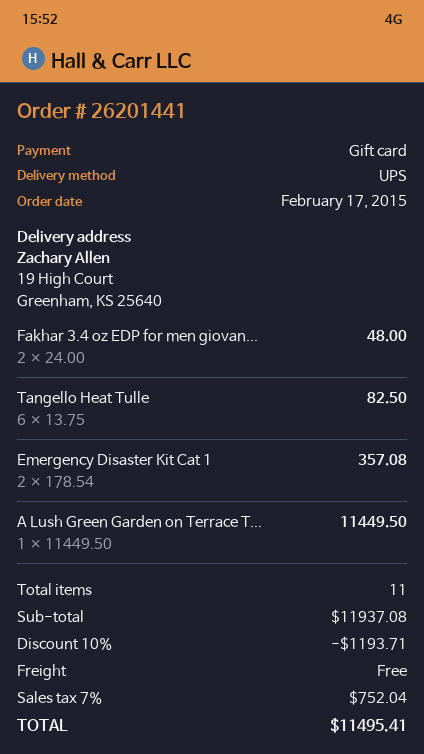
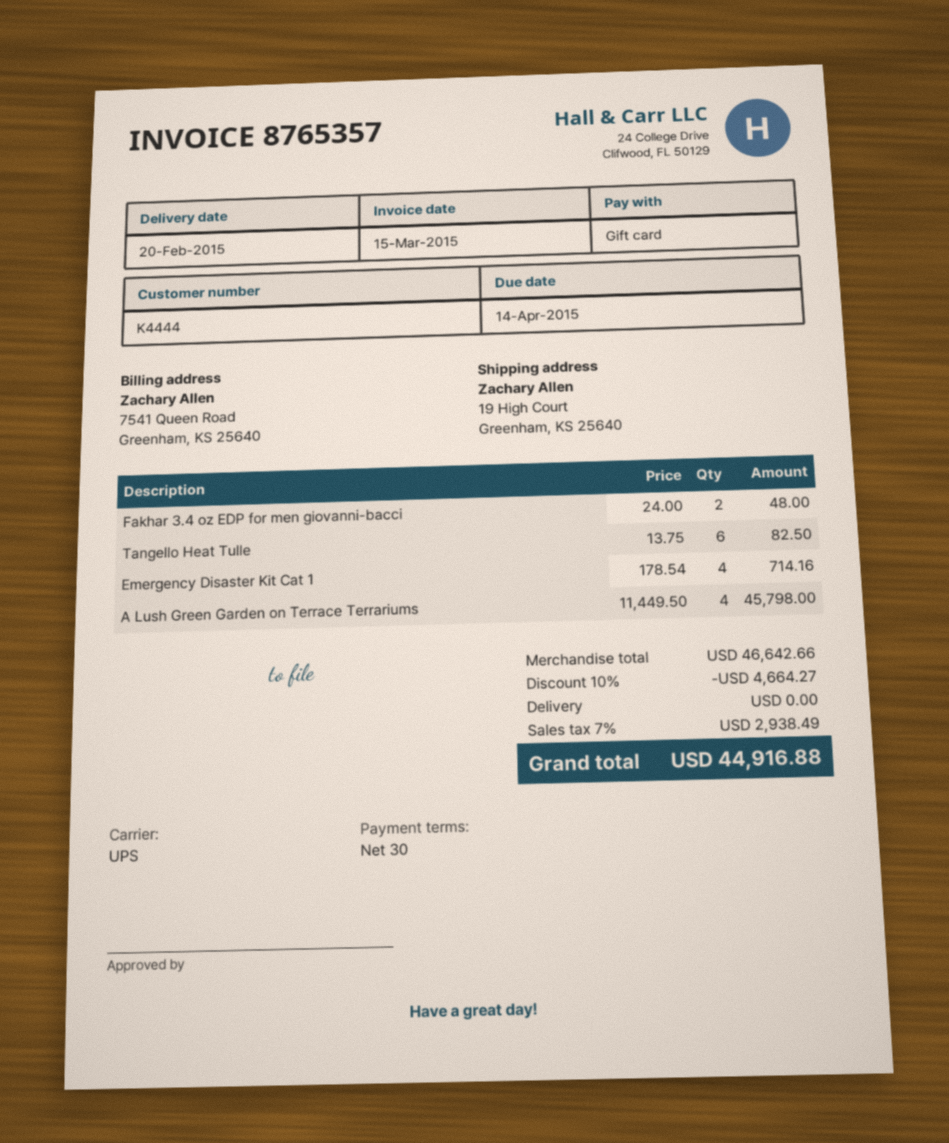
Emergency Disaster Kit Cat 1: 2 x 178.54 = 357.08 -> 4 x 178.54 = 714.16
A Lush Green Garden on Terrace T...: 1 x 11449.50 = 11449.50 -> 4 x 11449.50 = 45798.00
subtotal: 11937.08 -> 46642.66
discount: 10% = 1193.71 -> 10% = 4664.27
tax: 7% = 752.04 -> 7% = 2938.49
total: 11495.41 -> 44916.88

